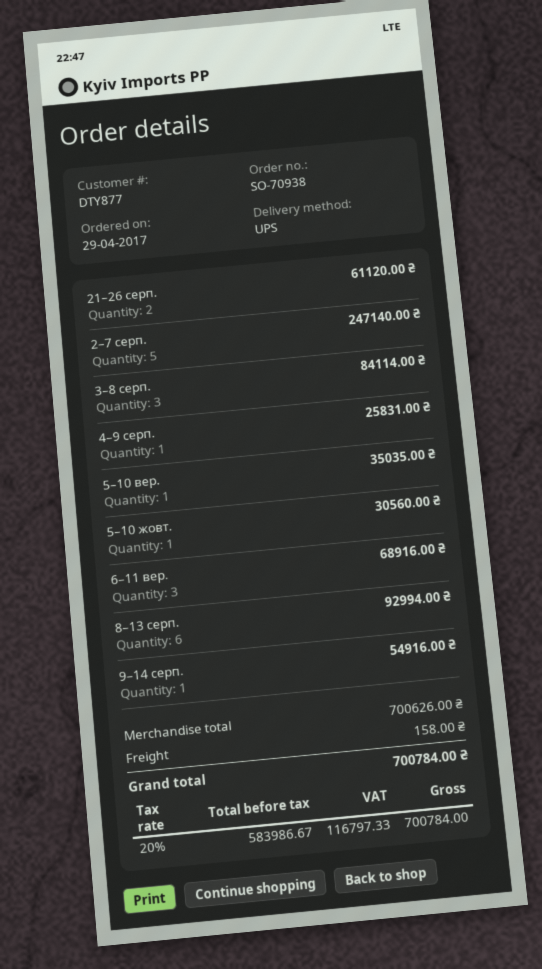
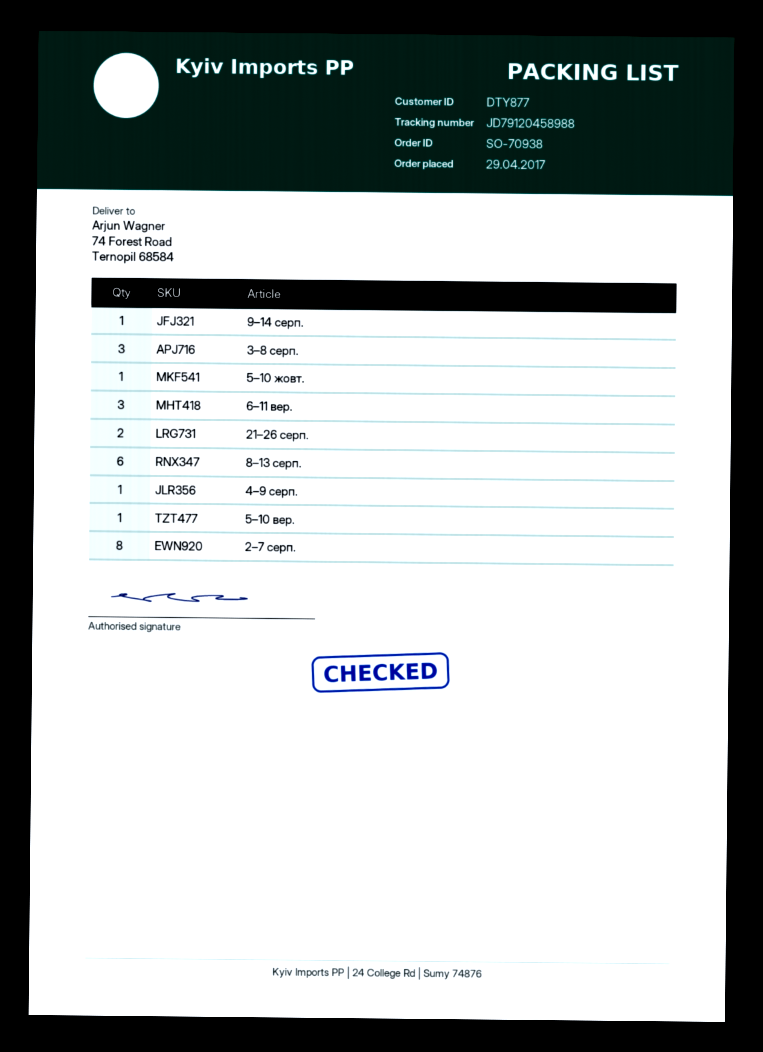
2–7 серп.: 5 -> 8

